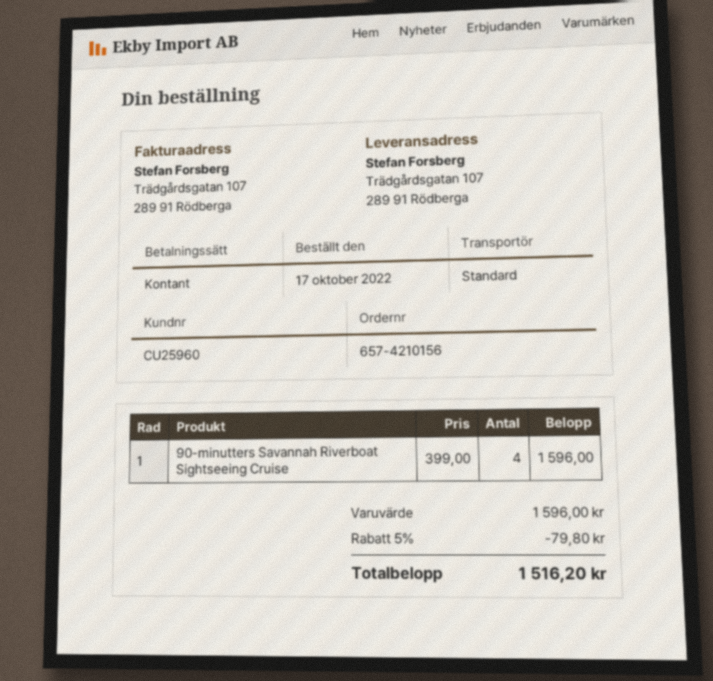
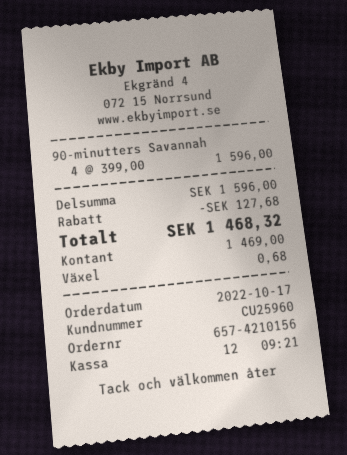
discount: 79.80 -> 127.68
total: 1516.20 -> 1468.32

